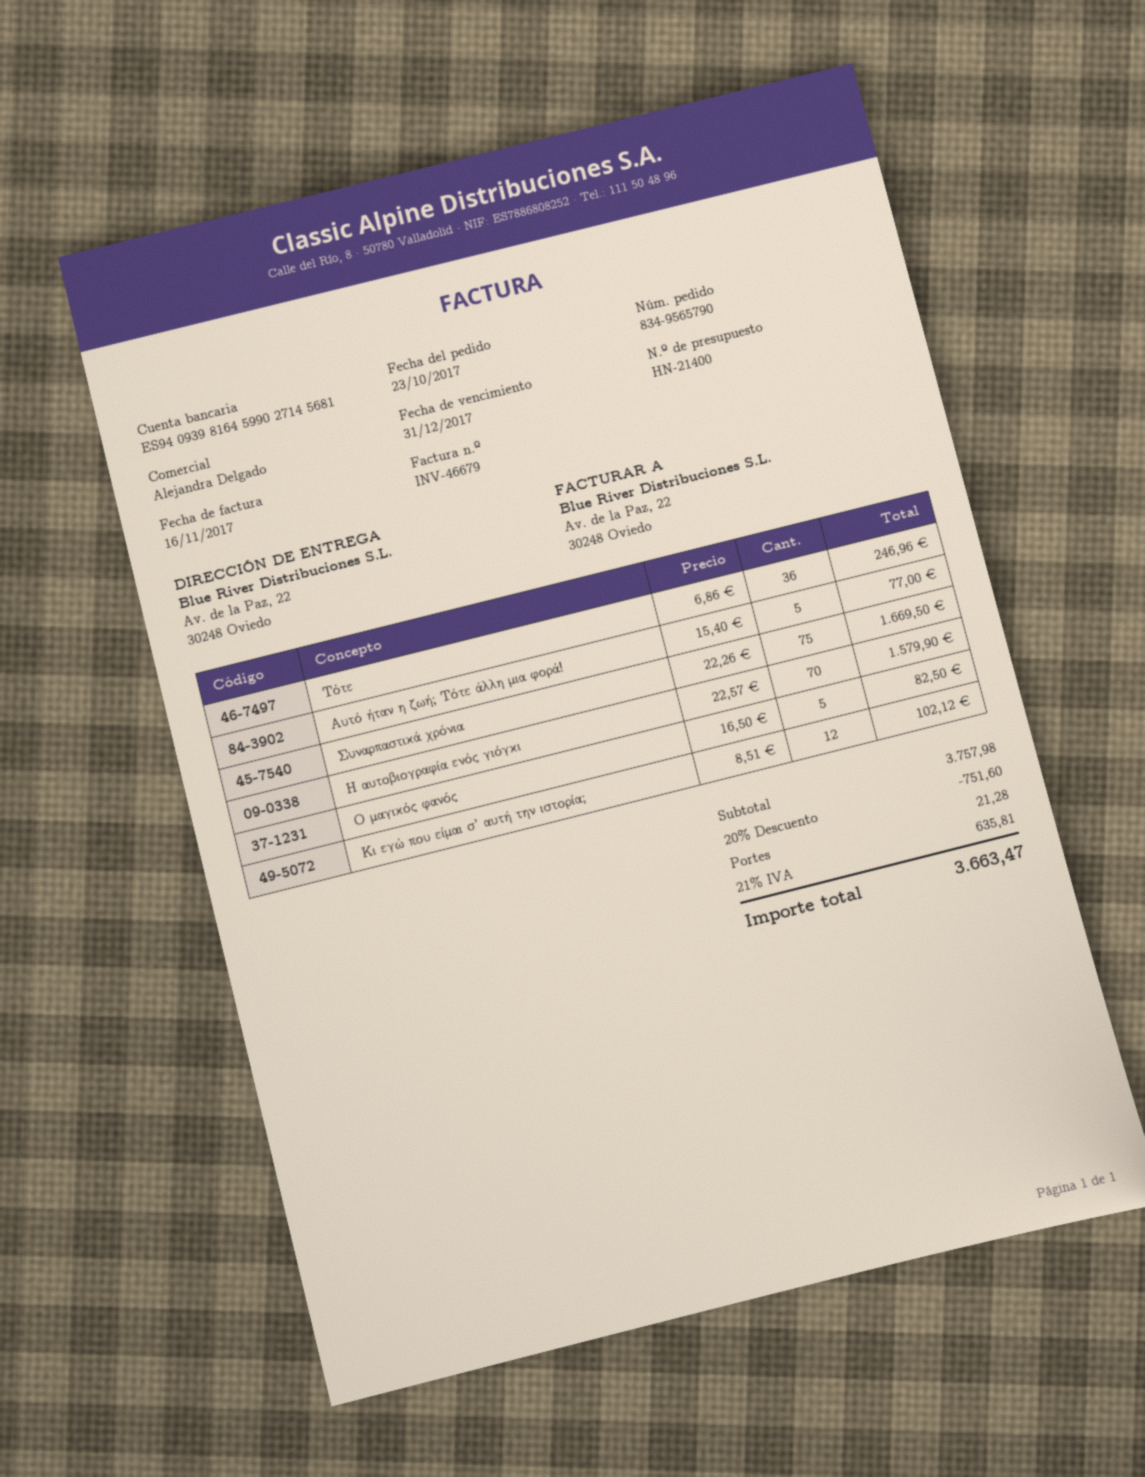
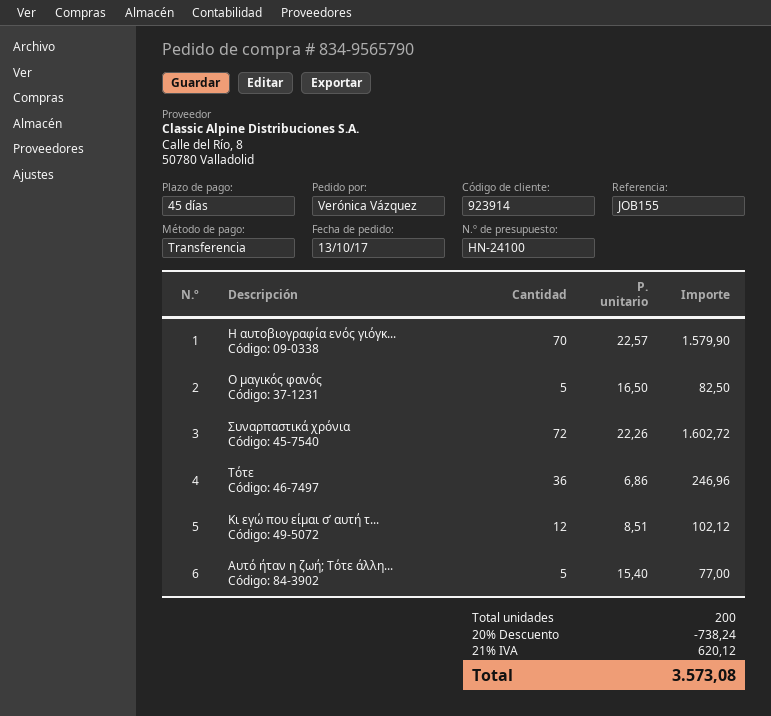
quote number: HN-21400 -> HN-24100
order date: 2017-10-23 -> 2017-10-13
Συναρπαστικά χρόνια: 75 x 22.26 = 1669.50 -> 72 x 22.26 = 1602.72
discount: 20% = 751.60 -> 20% = 738.24
shipping: 21.28 -> none
tax: 21% = 635.81 -> 21% = 620.12
total: 3663.47 -> 3573.08

